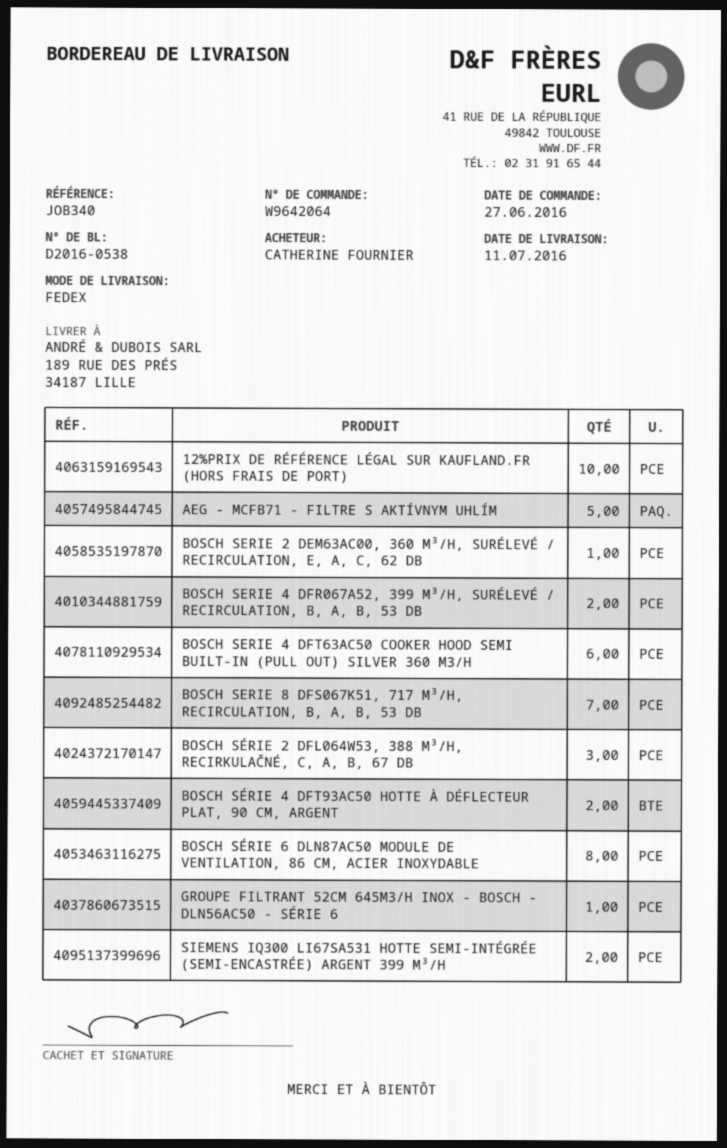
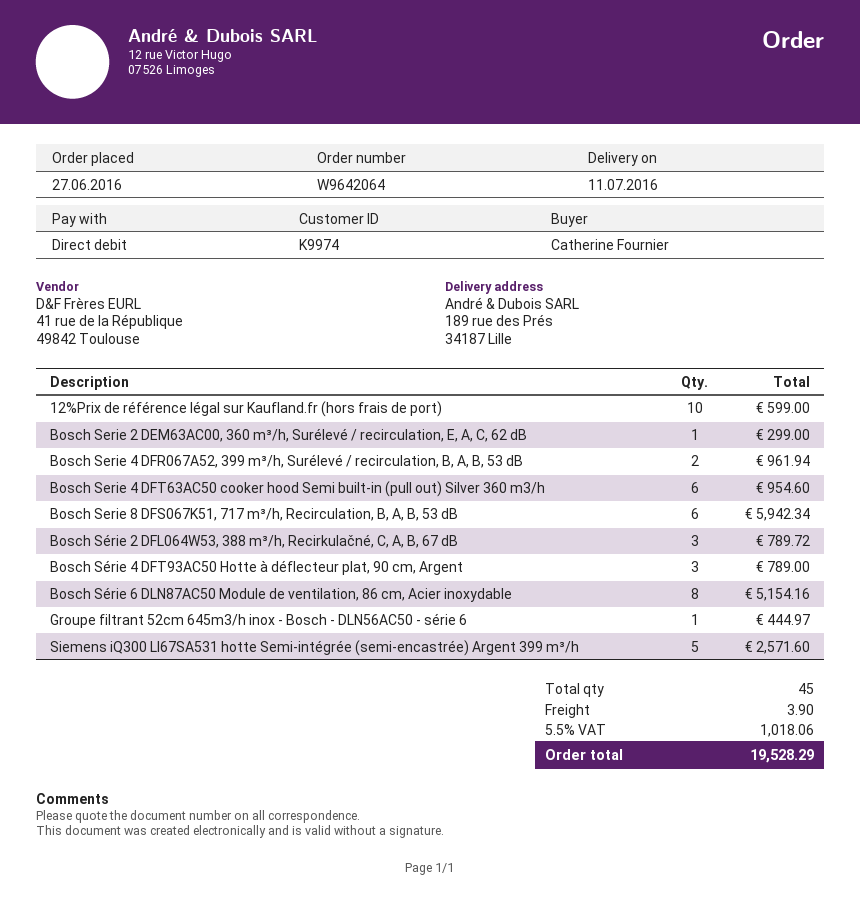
AEG - MCFB71 - FILTRE S AKTÍVNYM UHLÍM: 5 -> none
BOSCH SERIE 8 DFS067K51, 717 M³/H, RECIRCULATION, B, A, B, 53 DB: 7 -> 6
BOSCH SÉRIE 4 DFT93AC50 HOTTE À DÉFLECTEUR PLAT, 90 CM, ARGENT: 2 -> 3
SIEMENS IQ300 LI67SA531 HOTTE SEMI-INTÉGRÉE (SEMI-ENCASTRÉE) ARGENT 399 M³/H: 2 -> 5

